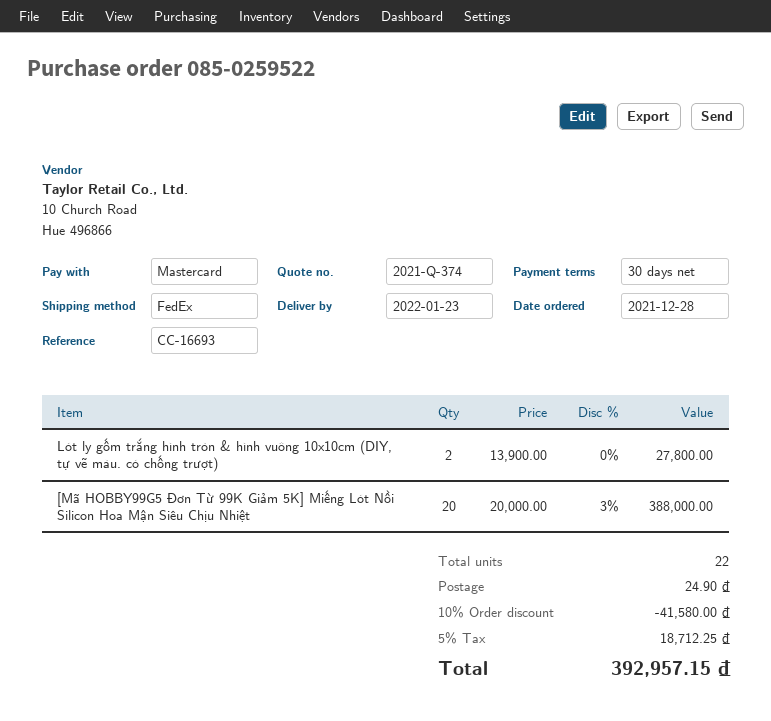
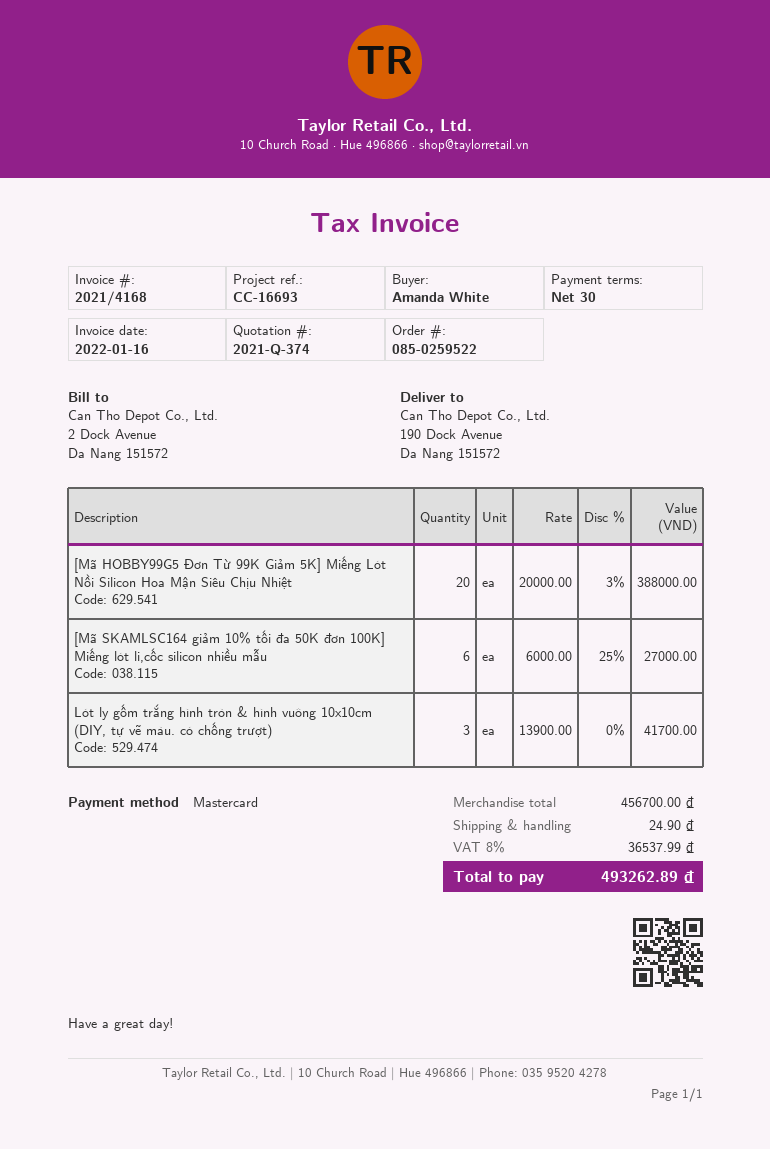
Lót ly gốm trắng hình tròn & hình vuông 10x10cm (DIY, tự vẽ màu. có chống trượt): 2 x 13900.00 = 27800.00 -> 3 x 13900.00 = 41700.00
[Mã SKAMLSC164 giảm 10% tối đa 50K đơn 100K] Miếng lót li,cốc silicon nhiều mẫu: none -> 6 x 6000.00 - 25% = 27000.00
discount: 10% = 41580.00 -> none
tax: 5% = 18712.25 -> 8% = 36537.99
total: 392957.15 -> 493262.89

